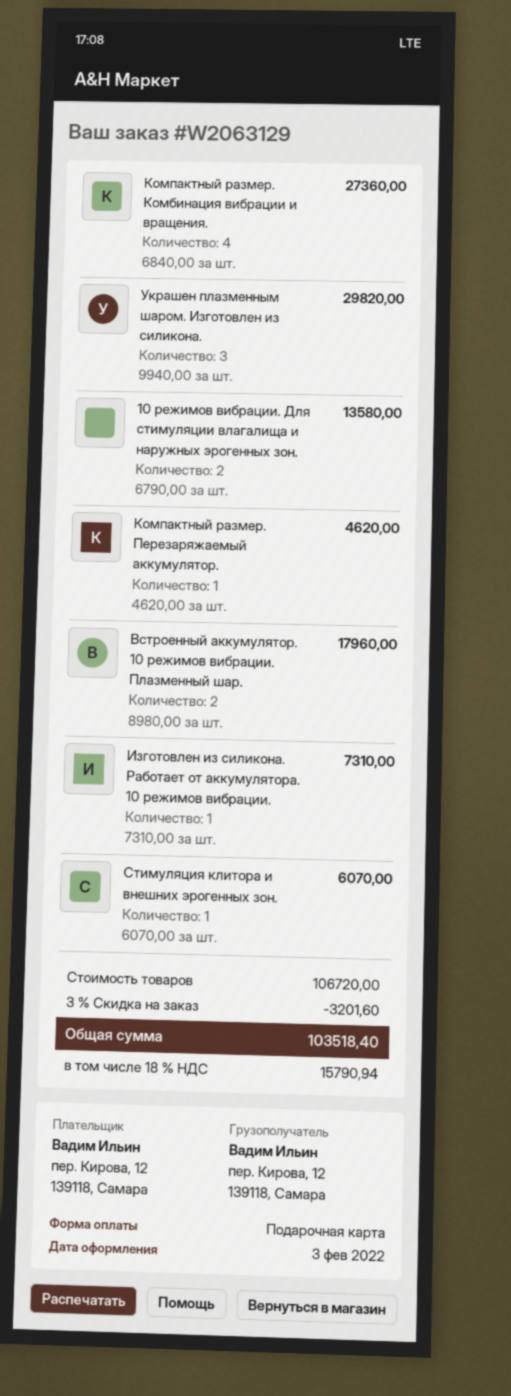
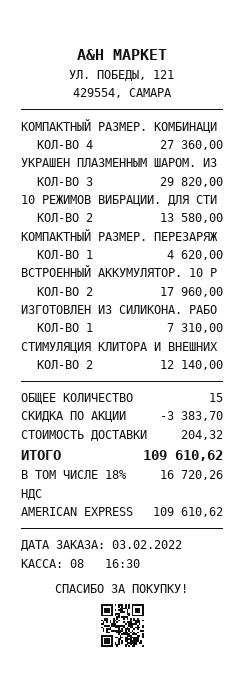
payment method: gift card -> American Express
Стимуляция клитора и внешних эрогенных зон.: 1 for 6070.00 -> 2 for 12140.00
discount: 3201.60 -> 3383.70
shipping: none -> 204.32
tax: 18% = 15790.94 -> 18% = 16720.26
total: 103518.40 -> 109610.62

